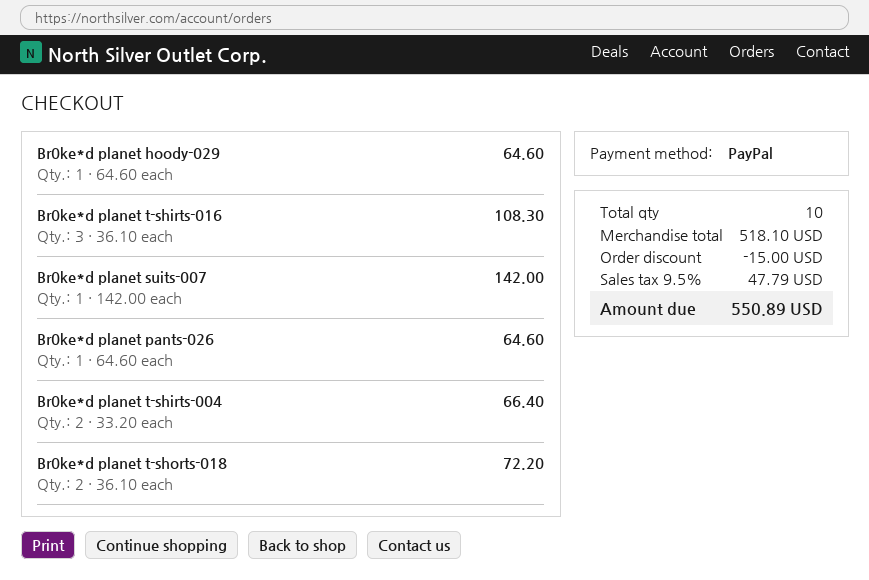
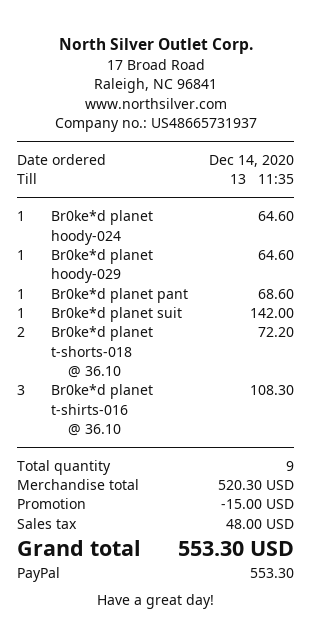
Br0ke*d planet pants-026: 1 x 64.60 = 64.60 -> 1 x 68.60 = 68.60
Br0ke*d planet t-shirts-004: 2 x 33.20 = 66.40 -> none
Br0ke*d planet hoody-024: none -> 1 x 64.60 = 64.60
total quantity: 10 -> 9
subtotal: 518.10 -> 520.30
tax: 47.79 -> 48.00
total: 550.89 -> 553.30

